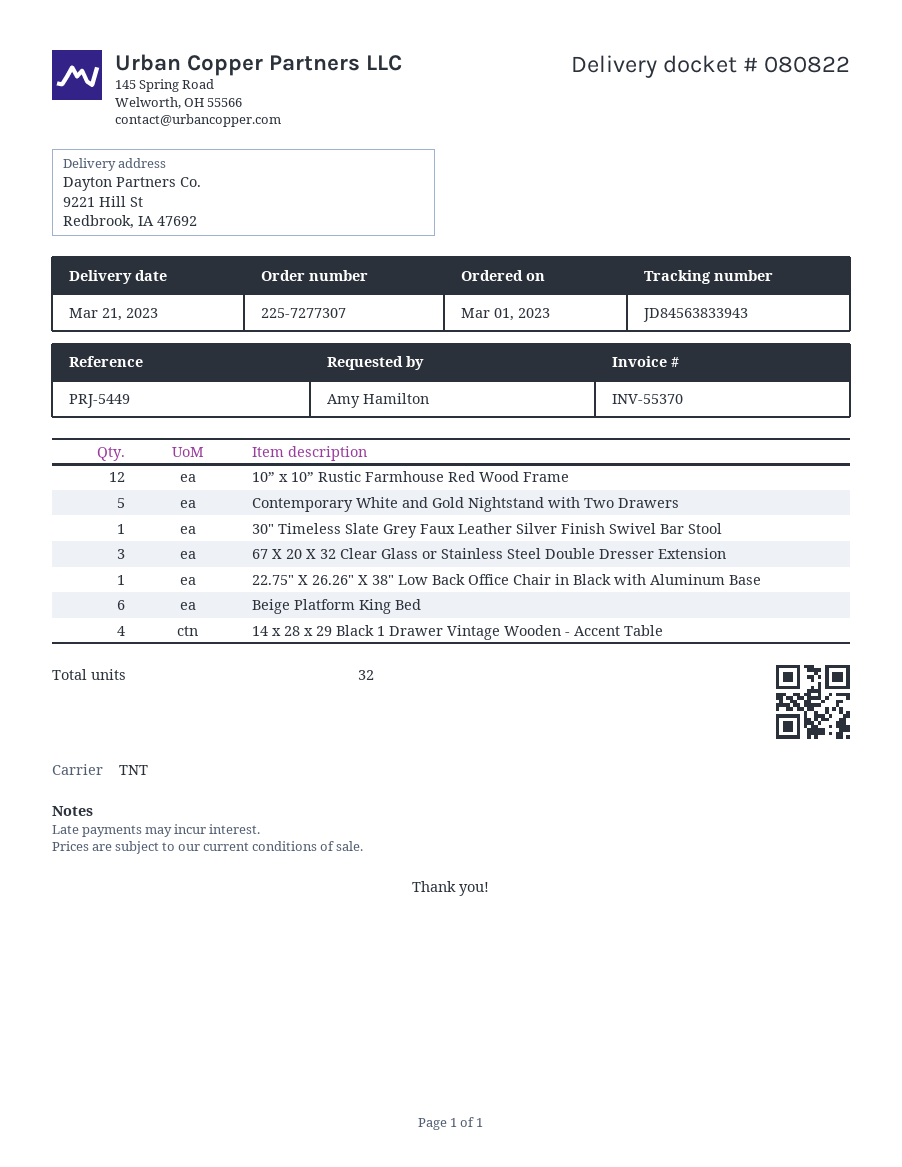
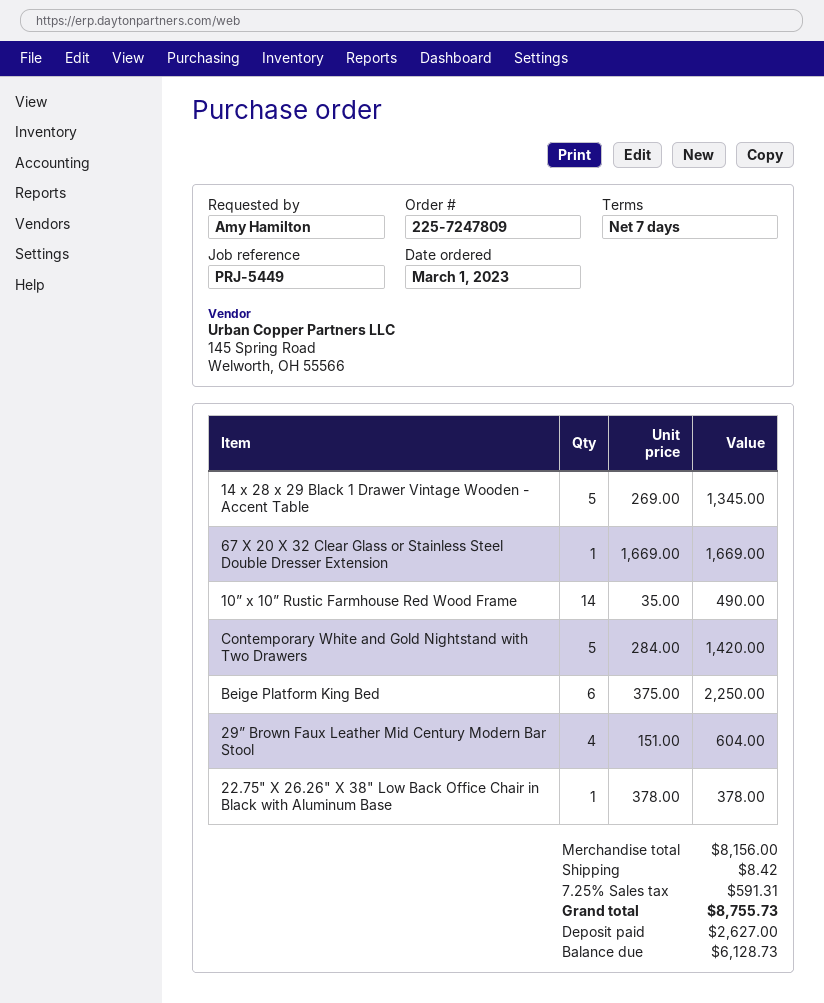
order number: 225-7277307 -> 225-7247809
10” x 10” Rustic Farmhouse Red Wood Frame: 12 -> 14
30" Timeless Slate Grey Faux Leather Silver Finish Swivel Bar Stool: 1 -> none
67 X 20 X 32 Clear Glass or Stainless Steel Double Dresser Extension: 3 -> 1
14 x 28 x 29 Black 1 Drawer Vintage Wooden - Accent Table: 4 -> 5
29” Brown Faux Leather Mid Century Modern Bar Stool: none -> 4

